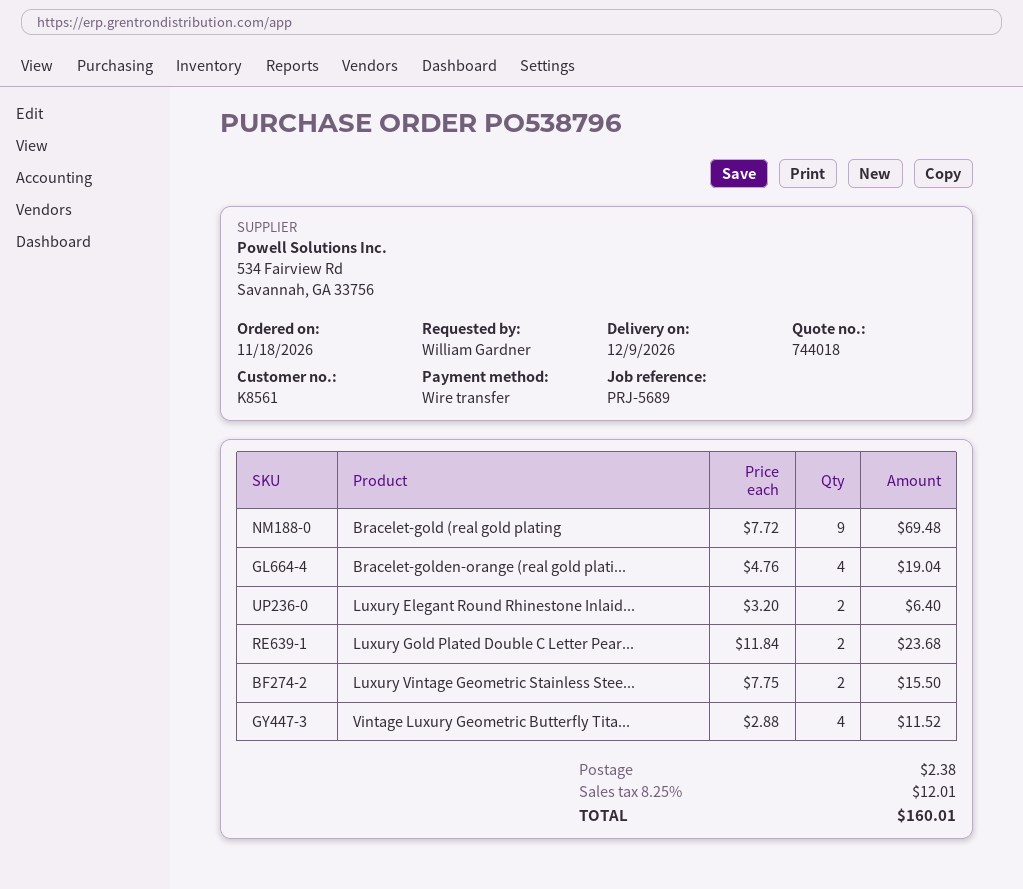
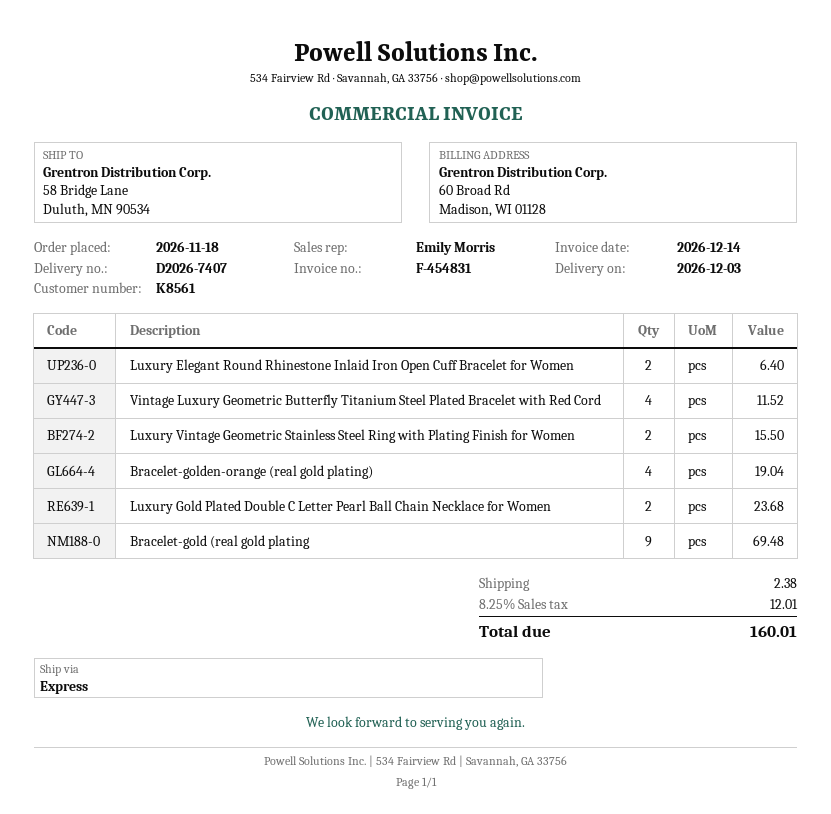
delivery date: 2026-12-09 -> 2026-12-03

